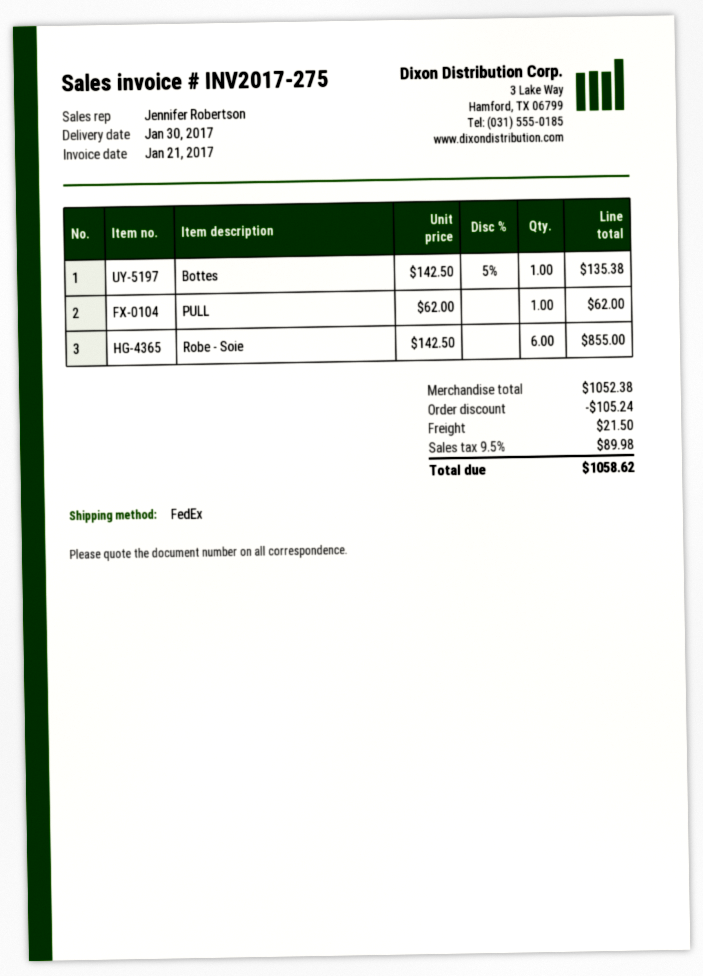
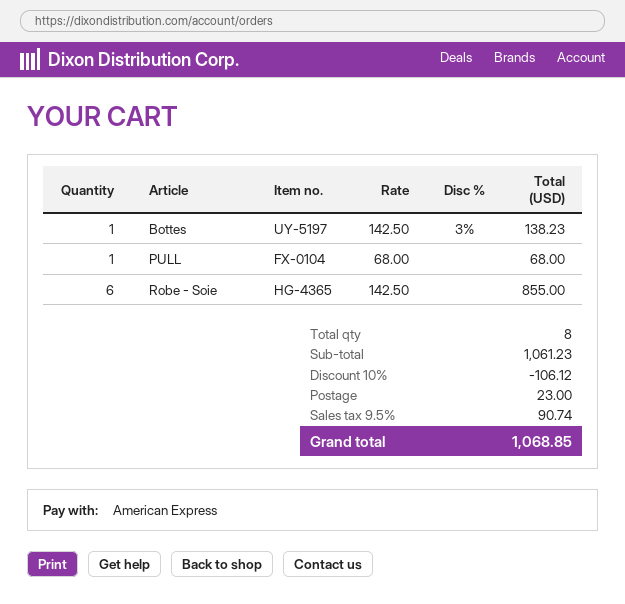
Bottes: 1 x 142.50 - 5% = 135.38 -> 1 x 142.50 - 3% = 138.23
PULL: 1 x 62.00 = 62.00 -> 1 x 68.00 = 68.00
subtotal: 1052.38 -> 1061.23
discount: 105.24 -> 106.12
shipping: 21.50 -> 23.00
tax: 9.5% = 89.98 -> 9.5% = 90.74
total: 1058.62 -> 1068.85

